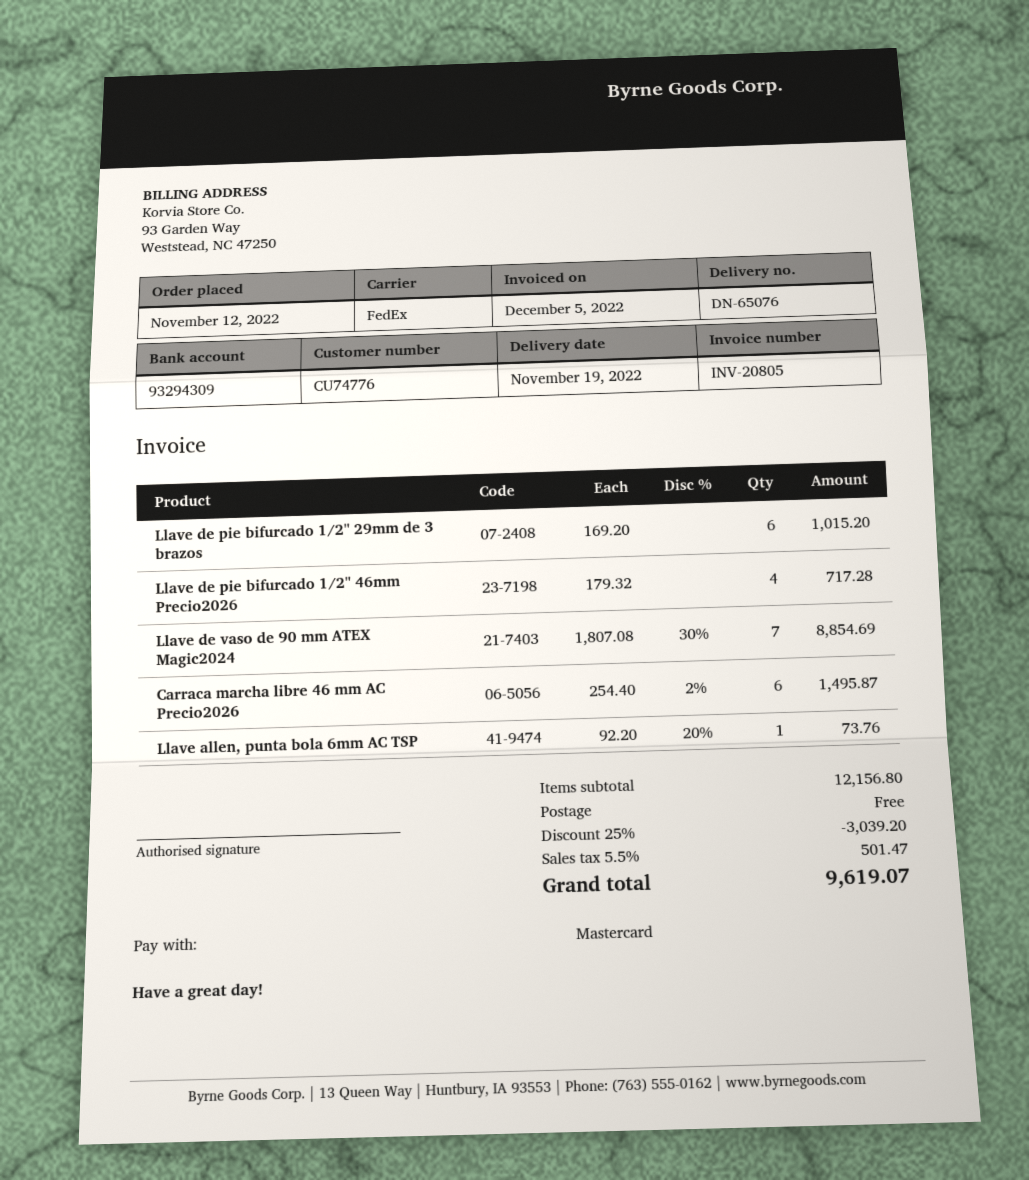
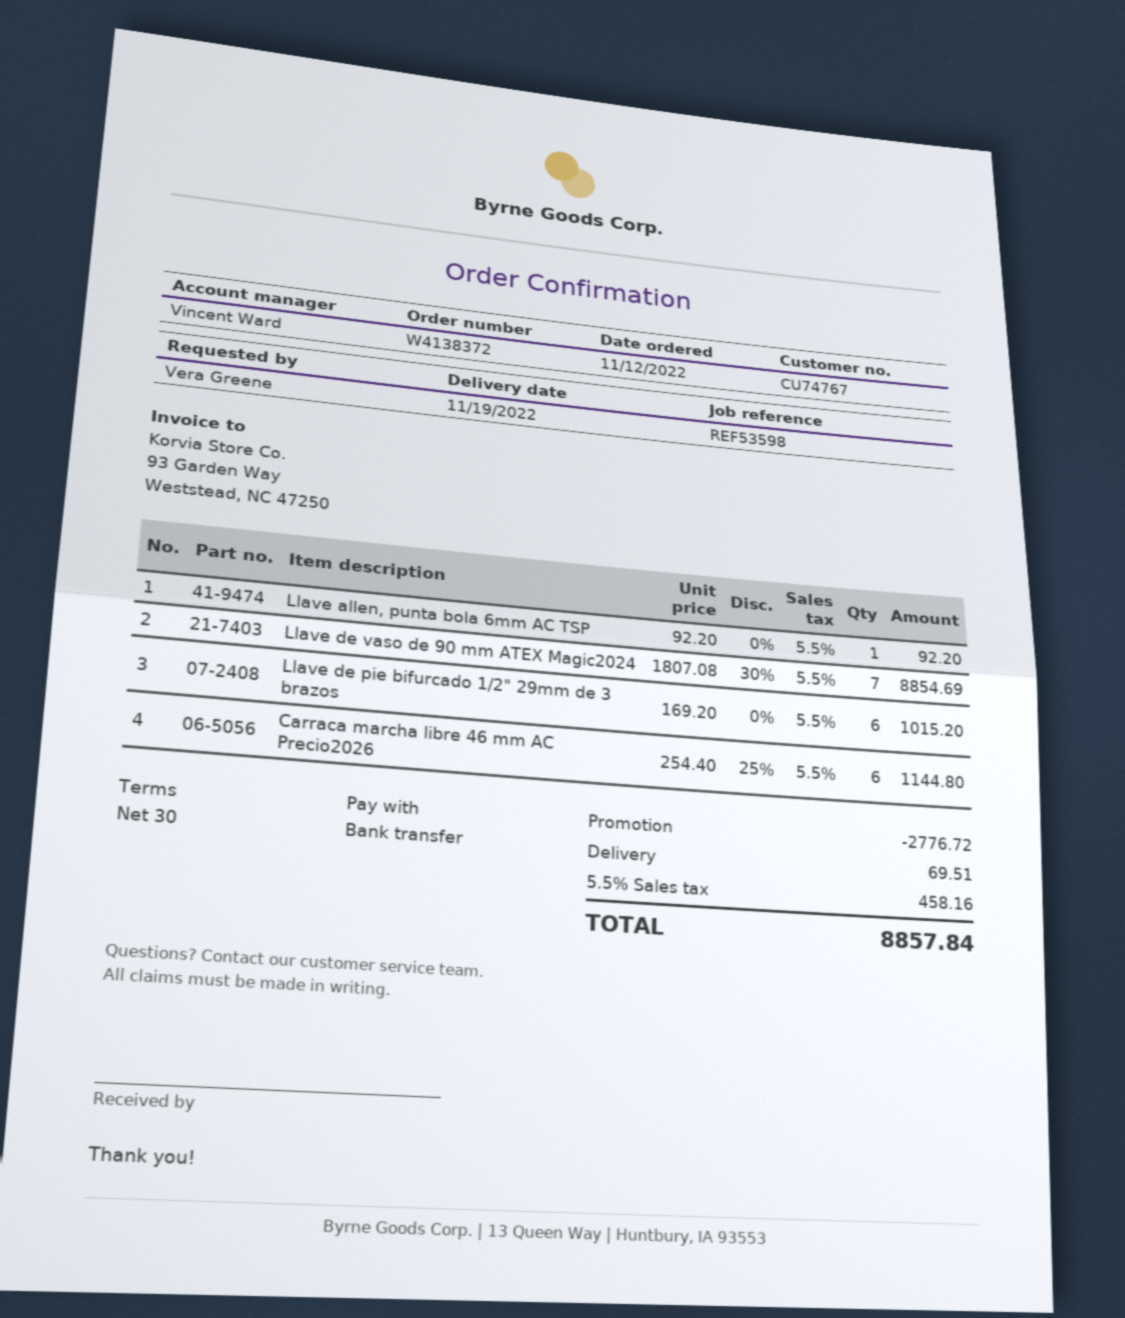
customer number: CU74776 -> CU74767
payment method: Mastercard -> bank transfer
Llave de pie bifurcado 1/2" 46mm Precio2026: 4 x 179.32 = 717.28 -> none
Carraca marcha libre 46 mm AC Precio2026: 6 x 254.40 - 2% = 1495.87 -> 6 x 254.40 - 25% = 1144.80
Llave allen, punta bola 6mm AC TSP: 1 x 92.20 - 20% = 73.76 -> 1 x 92.20 = 92.20
discount: 3039.20 -> 2776.72
shipping: 0.00 -> 69.51
tax: 5.5% = 501.47 -> 5.5% = 458.16
total: 9619.07 -> 8857.84

